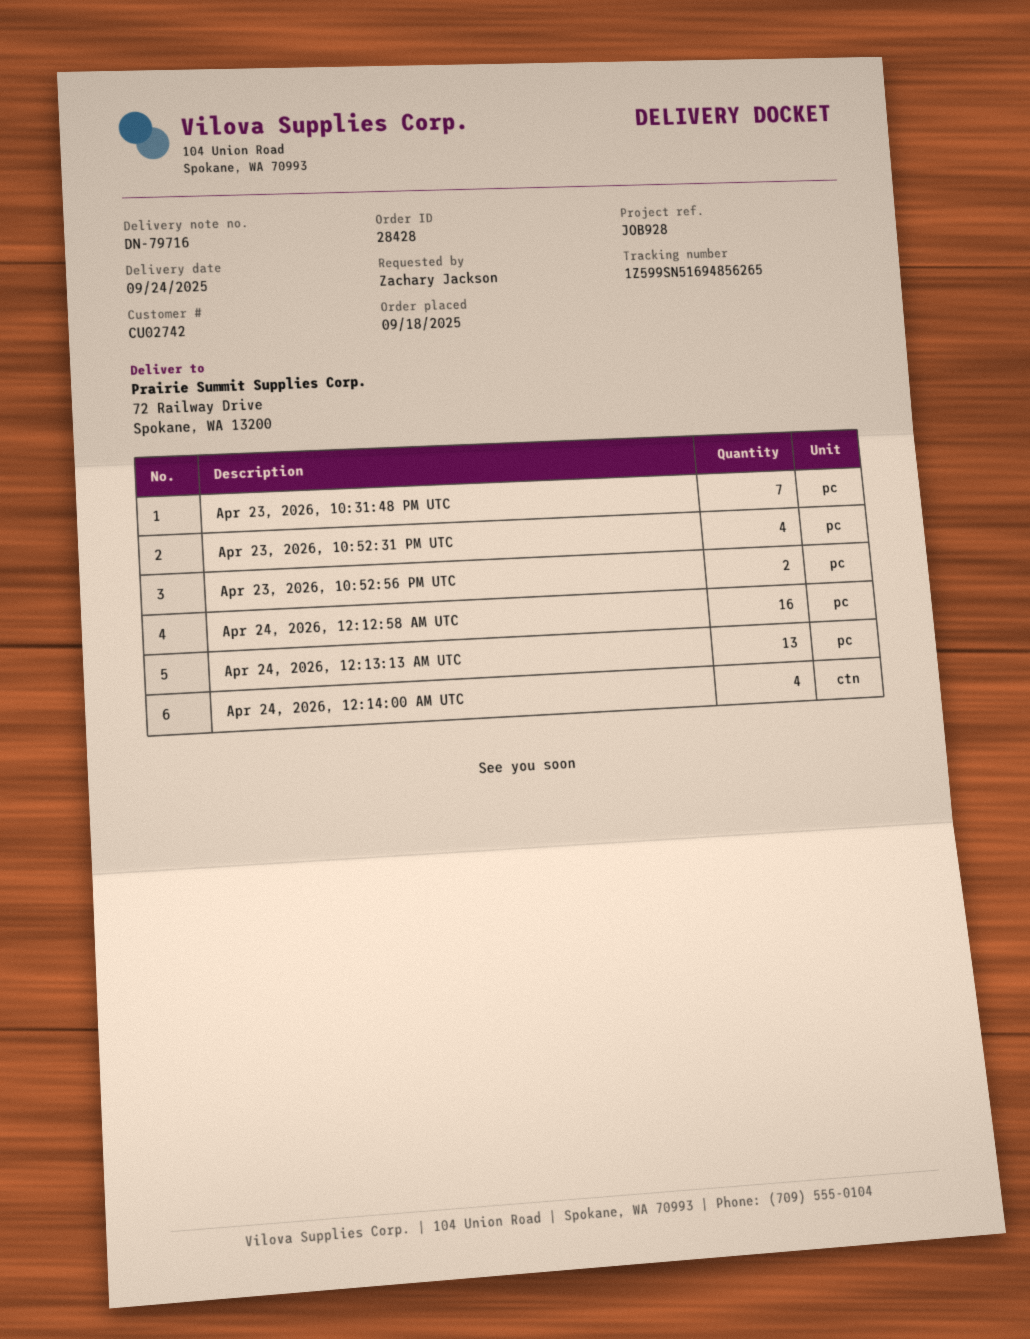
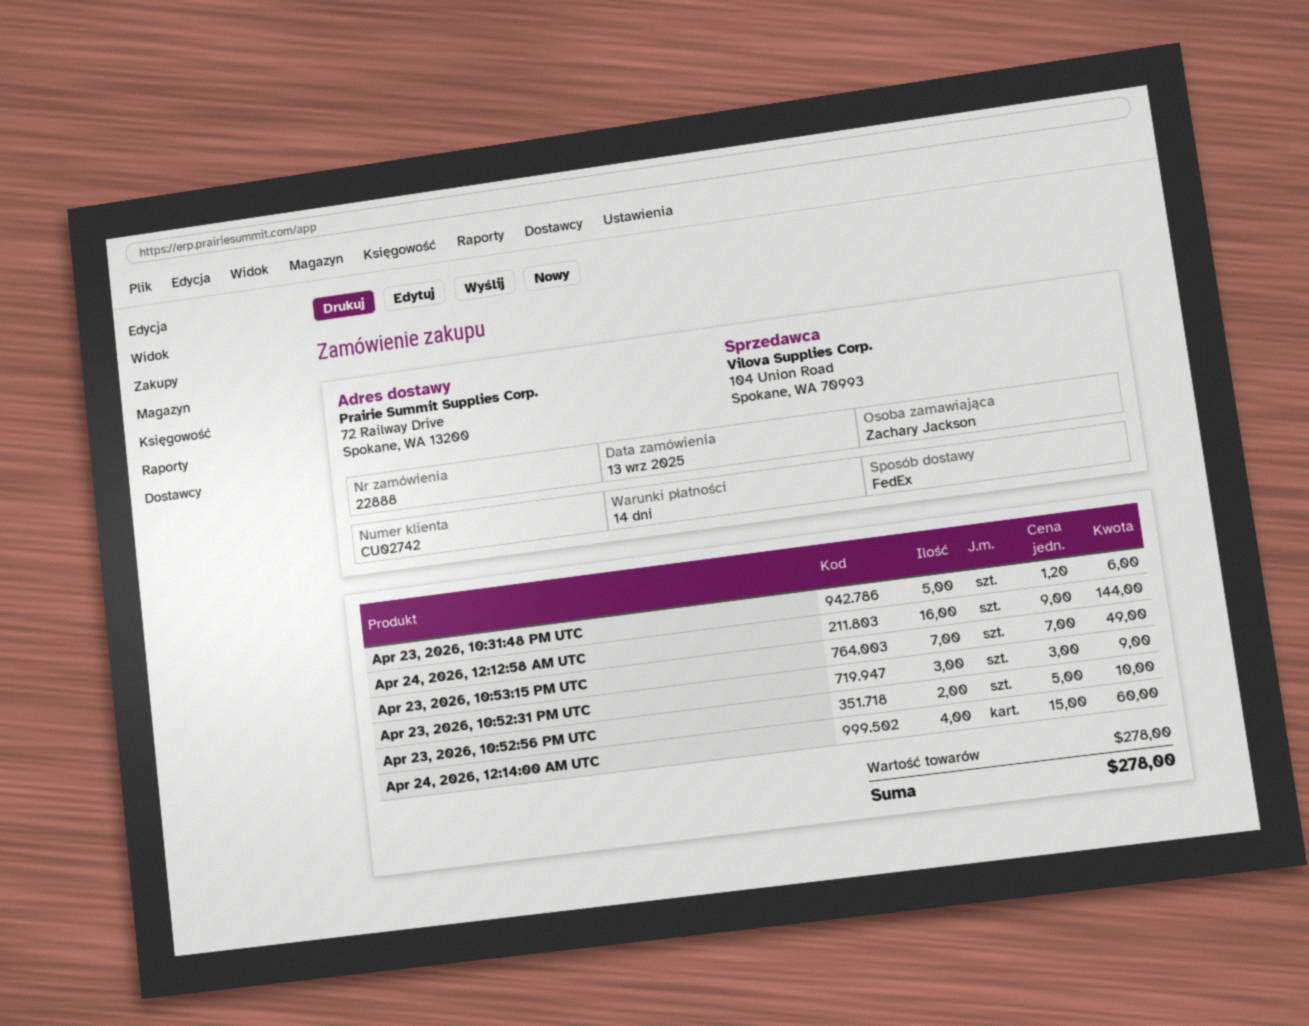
order number: 28428 -> 22888
order date: 2025-09-18 -> 2025-09-13
Apr 23, 2026, 10:31:48 PM UTC: 7 -> 5
Apr 23, 2026, 10:52:31 PM UTC: 4 -> 3
Apr 24, 2026, 12:13:13 AM UTC: 13 -> none
Apr 23, 2026, 10:53:15 PM UTC: none -> 7

